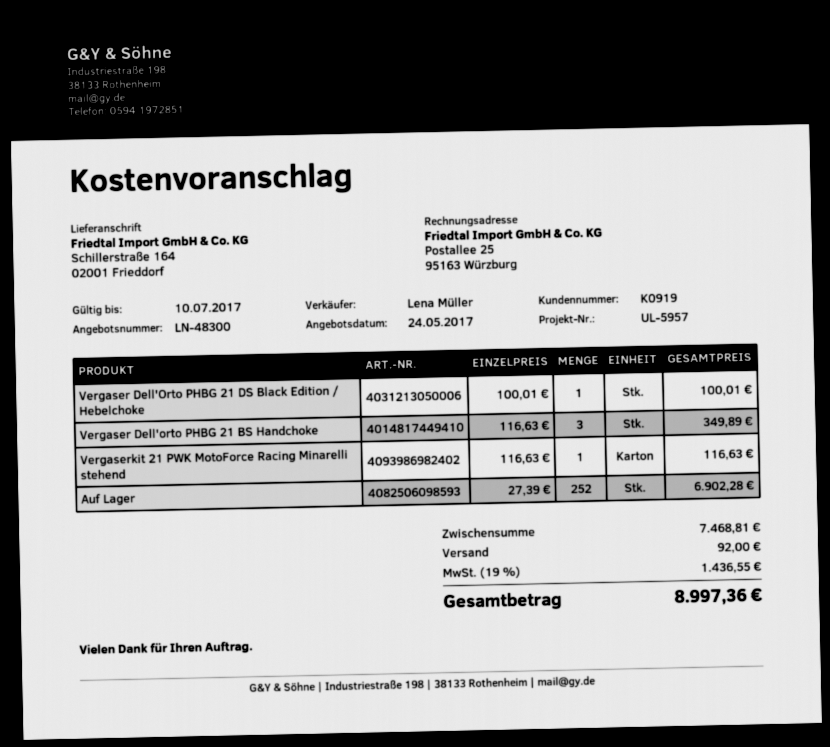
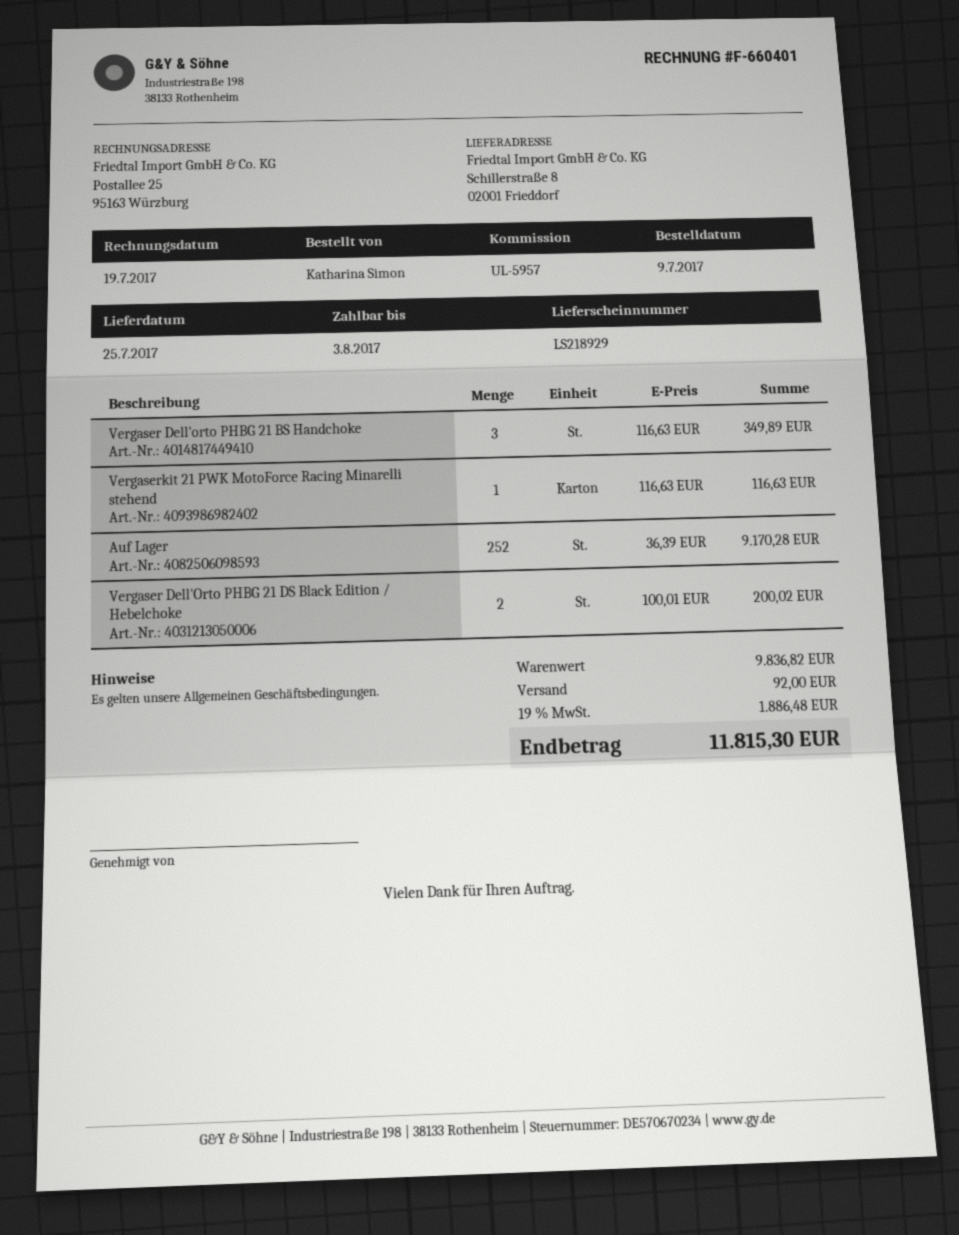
ship to: Schillerstraße 164, 02001 Frieddorf -> Schillerstraße 8, 02001 Frieddorf
Vergaser Dell'Orto PHBG 21 DS Black Edition / Hebelchoke: 1 x 100.01 = 100.01 -> 2 x 100.01 = 200.02
Auf Lager: 252 x 27.39 = 6902.28 -> 252 x 36.39 = 9170.28
subtotal: 7468.81 -> 9836.82
tax: 19% = 1436.55 -> 19% = 1886.48
total: 8997.36 -> 11815.30

